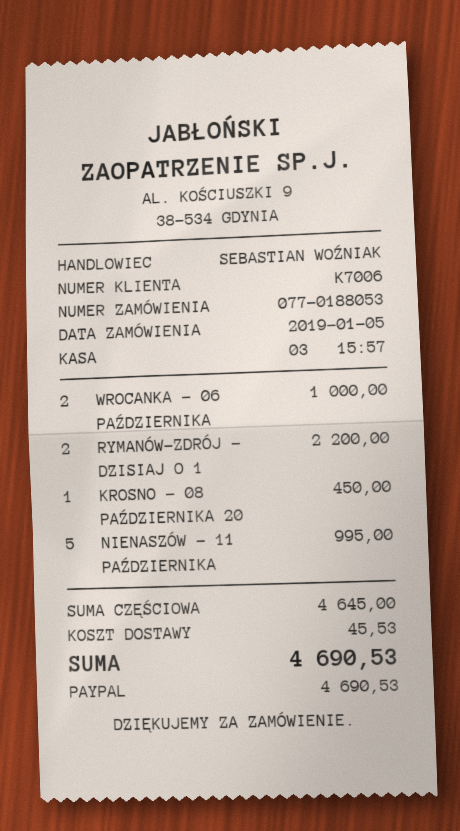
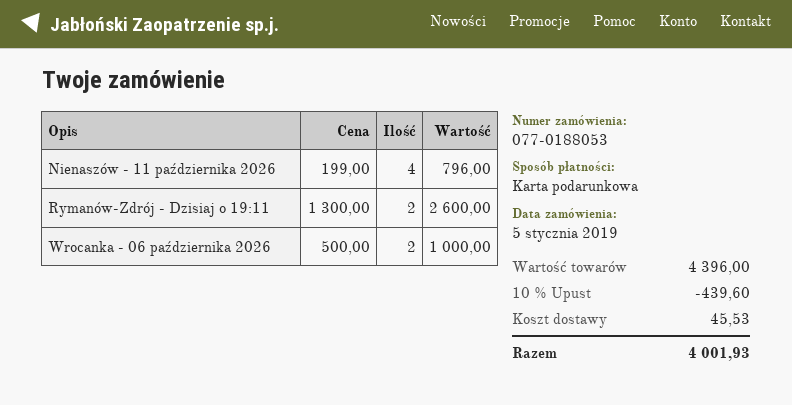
payment method: PayPal -> gift card
RYMANÓW-ZDRÓJ - DZISIAJ O 1: 2 for 2200.00 -> 2 for 2600.00
KROSNO - 08 PAŹDZIERNIKA 20: 1 for 450.00 -> none
NIENASZÓW - 11 PAŹDZIERNIKA: 5 for 995.00 -> 4 for 796.00
subtotal: 4645.00 -> 4396.00
discount: none -> 10% = 439.60
total: 4690.53 -> 4001.93

